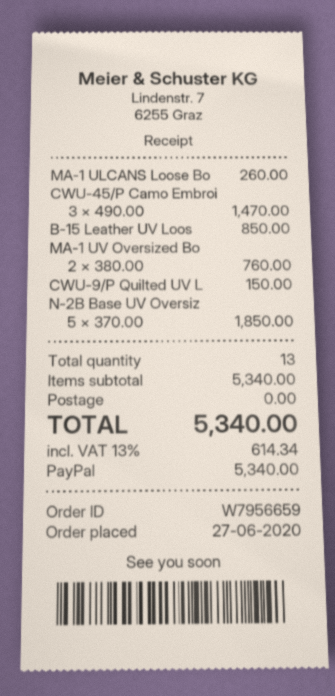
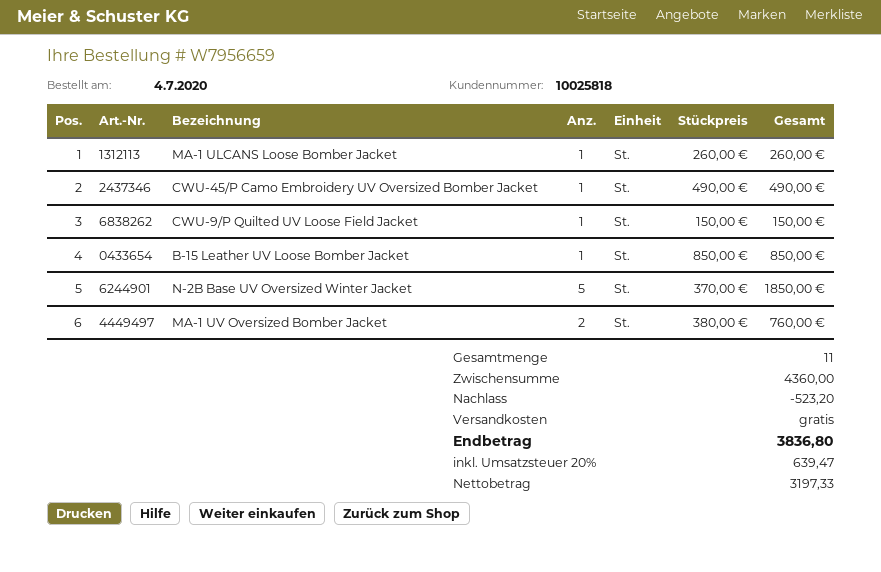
order date: 2020-06-27 -> 2020-07-04
CWU-45/P Camo Embroi: 3 x 490.00 = 1470.00 -> 1 x 490.00 = 490.00
total quantity: 13 -> 11
subtotal: 5340.00 -> 4360.00
discount: none -> 523.20
tax: 13% = 614.34 -> 20% = 639.47
total: 5340.00 -> 3836.80

